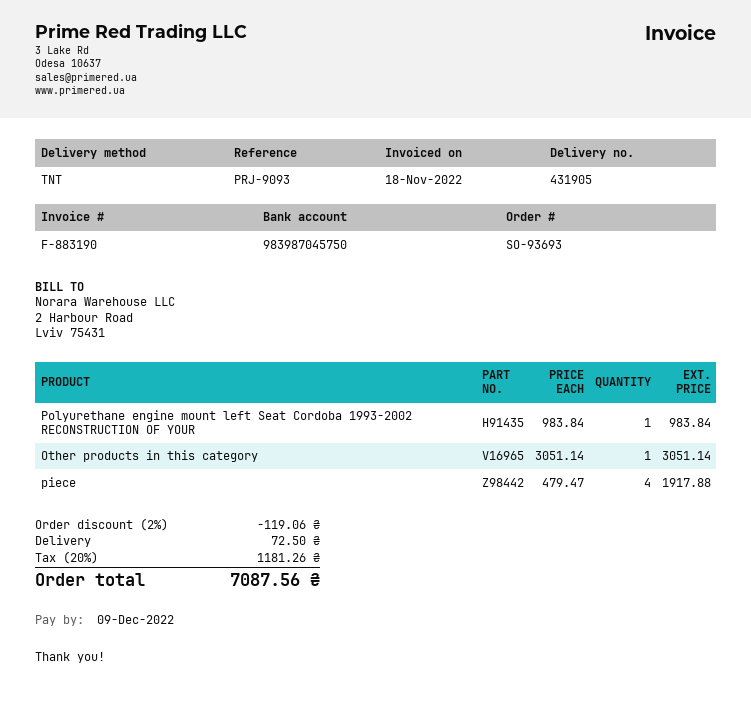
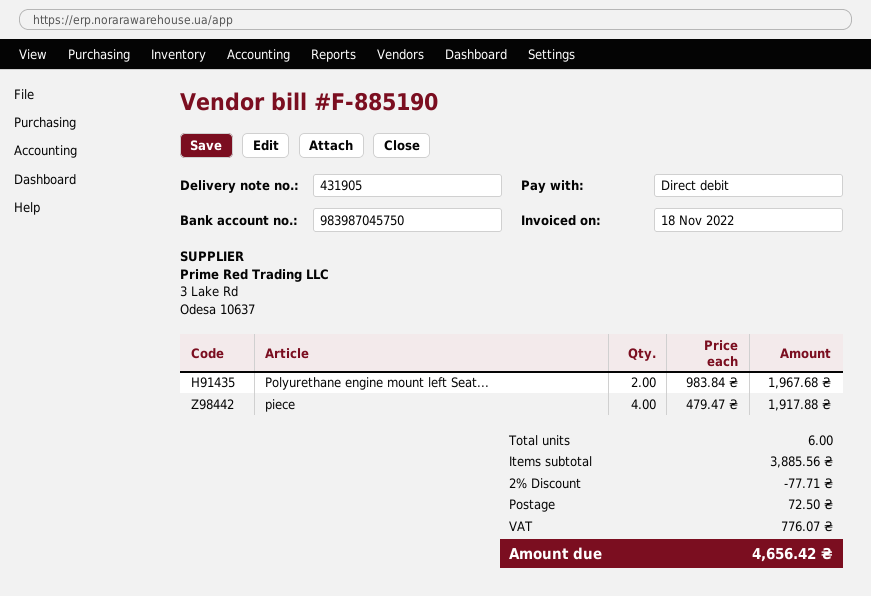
invoice number: F-883190 -> F-885190
Polyurethane engine mount left Seat Cordoba 1993-2002 RECONSTRUCTION OF YOUR: 1 x 983.84 = 983.84 -> 2 x 983.84 = 1967.68
Other products in this category: 1 x 3051.14 = 3051.14 -> none
discount: 2% = 119.06 -> 2% = 77.71
tax: 1181.26 -> 776.07
total: 7087.56 -> 4656.42

